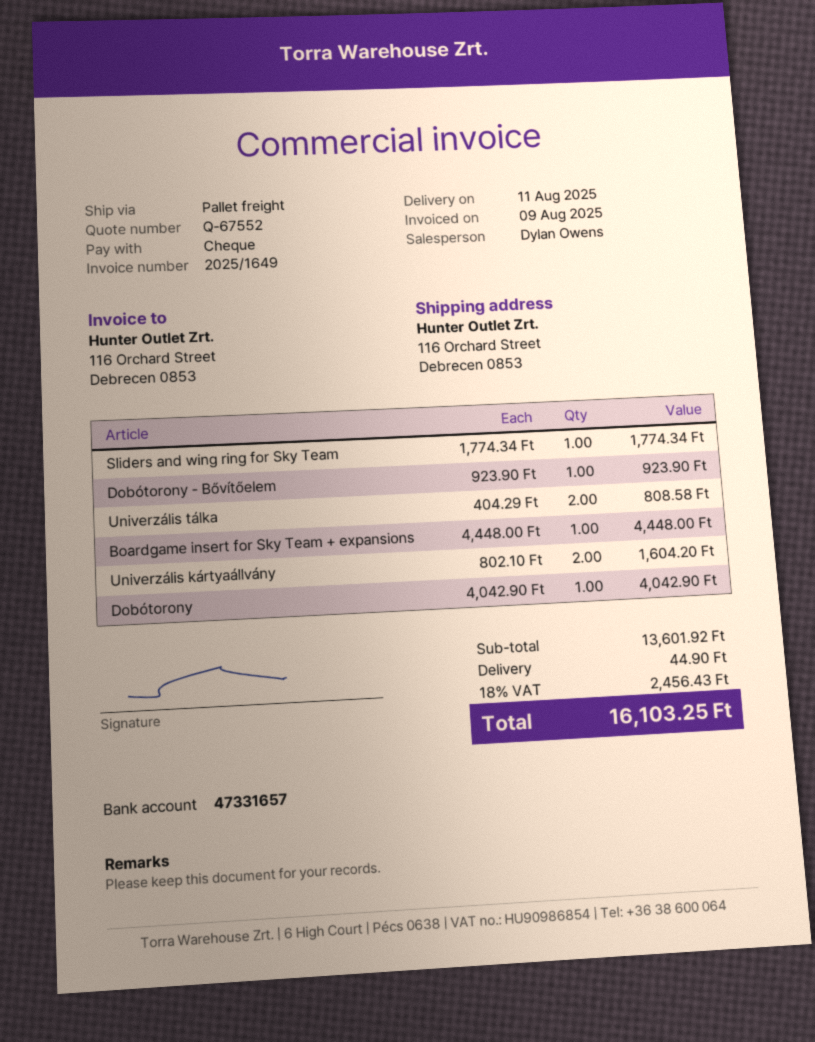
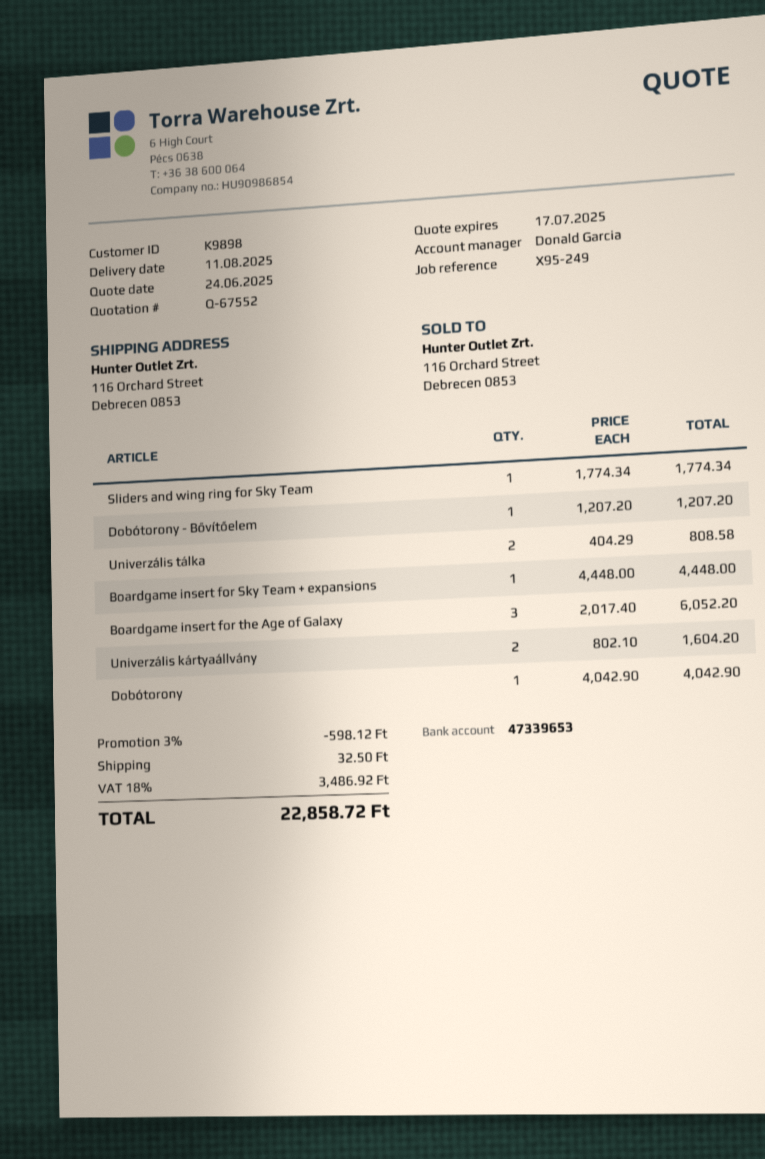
sales rep: Dylan Owens -> Donald Garcia
bank account: 47331657 -> 47339653
Dobótorony - Bővítőelem: 1 x 923.90 = 923.90 -> 1 x 1207.20 = 1207.20
Boardgame insert for the Age of Galaxy: none -> 3 x 2017.40 = 6052.20
discount: none -> 3% = 598.12
shipping: 44.90 -> 32.50
tax: 18% = 2456.43 -> 18% = 3486.92
total: 16103.25 -> 22858.72

